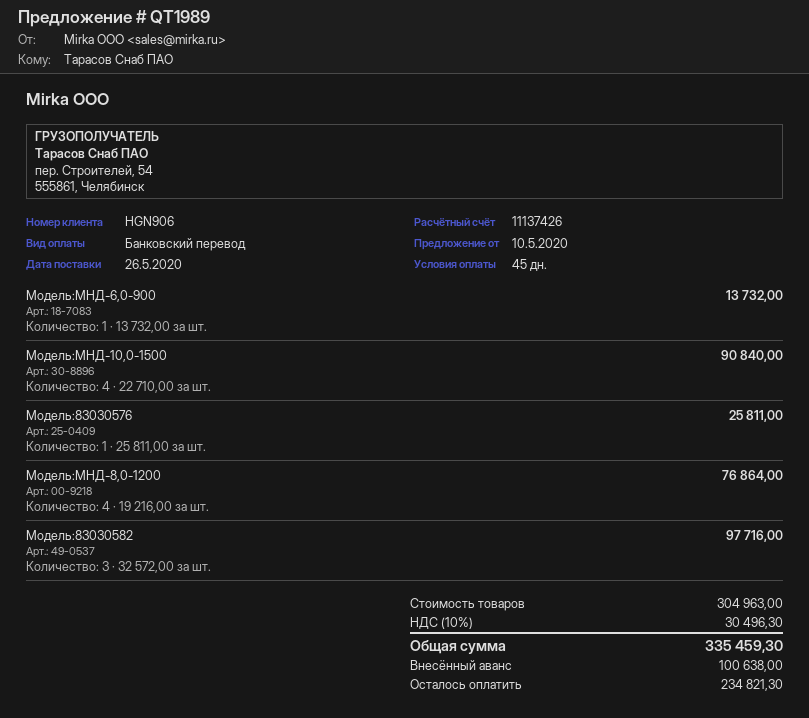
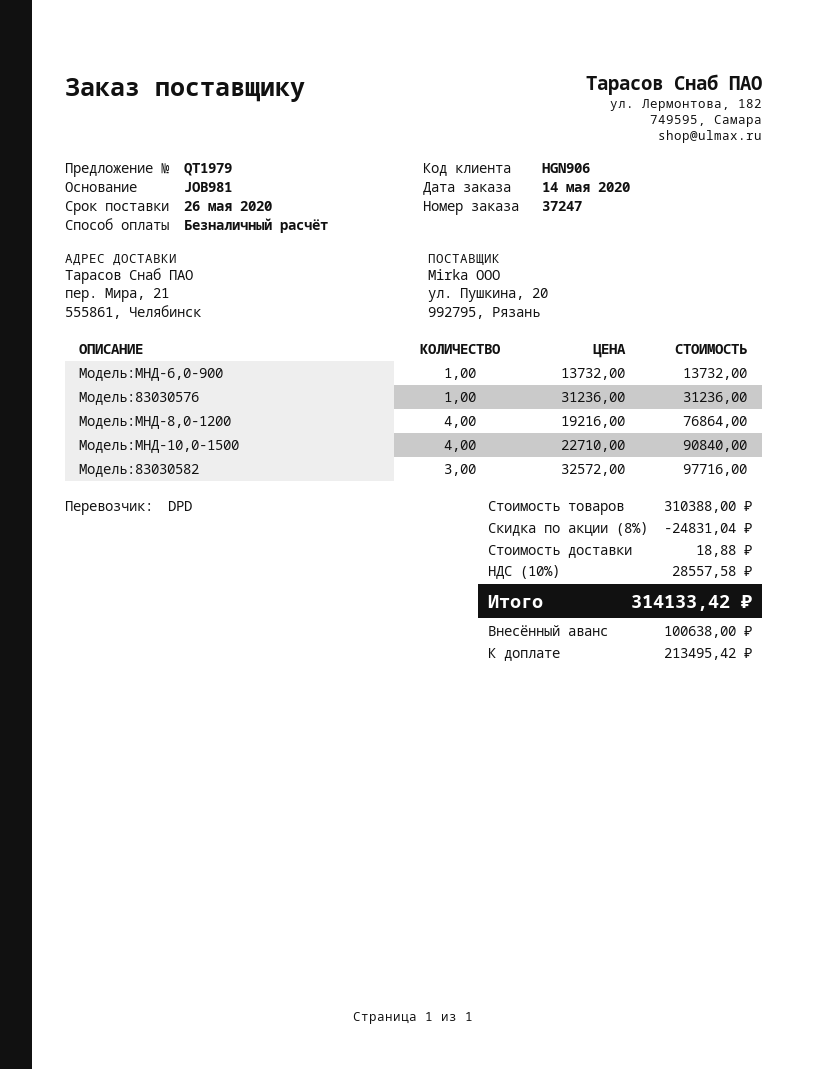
quote number: QT1989 -> QT1979
ship to: пер. Строителей, 54, 555861, Челябинск -> пер. Мира, 21, 555861, Челябинск
Модель:83030576: 1 x 25811.00 = 25811.00 -> 1 x 31236.00 = 31236.00
subtotal: 304963.00 -> 310388.00
discount: none -> 8% = 24831.04
shipping: none -> 18.88
tax: 10% = 30496.30 -> 10% = 28557.58
total: 335459.30 -> 314133.42
balance: 234821.30 -> 213495.42

